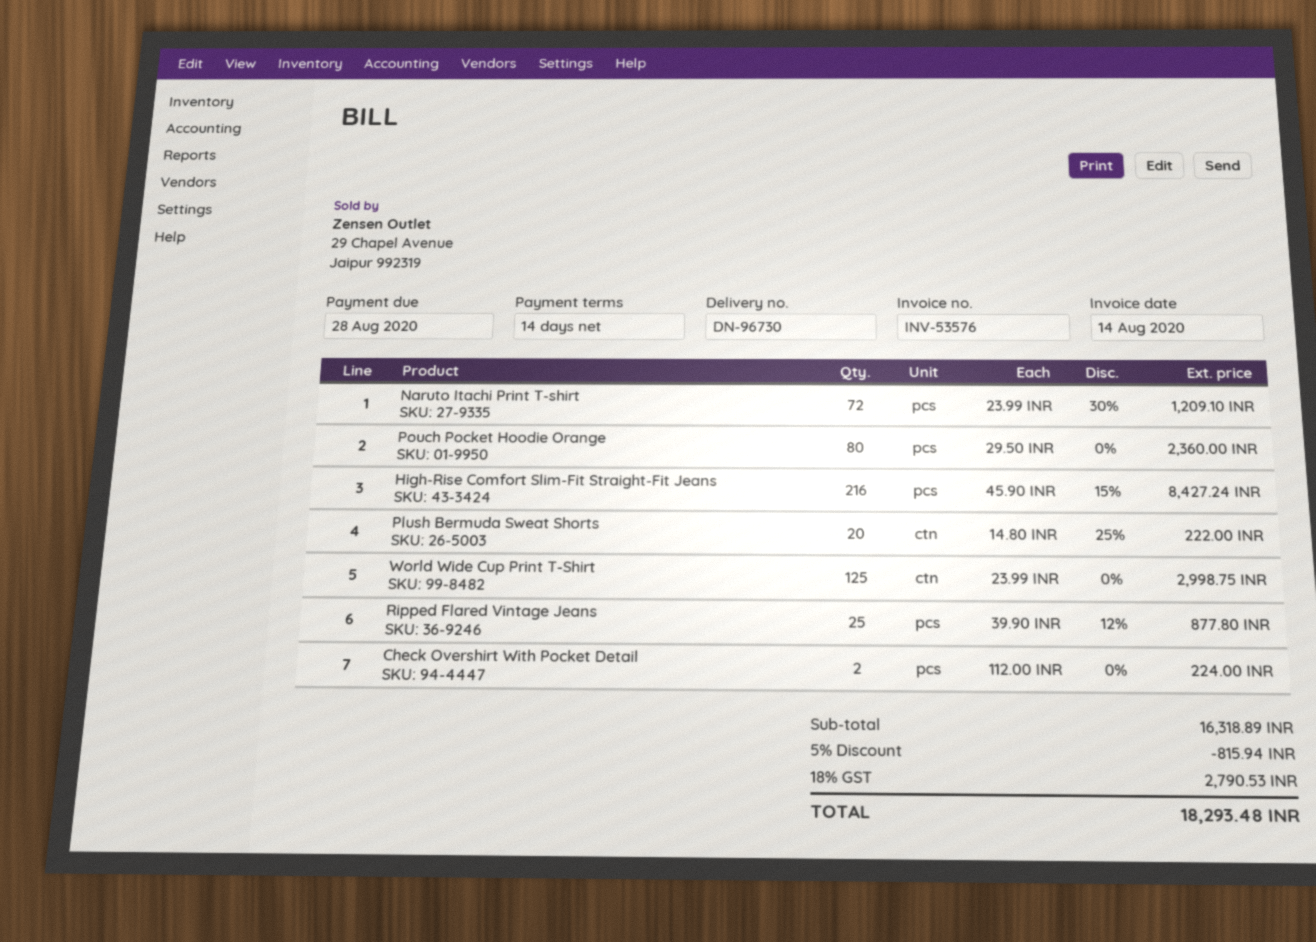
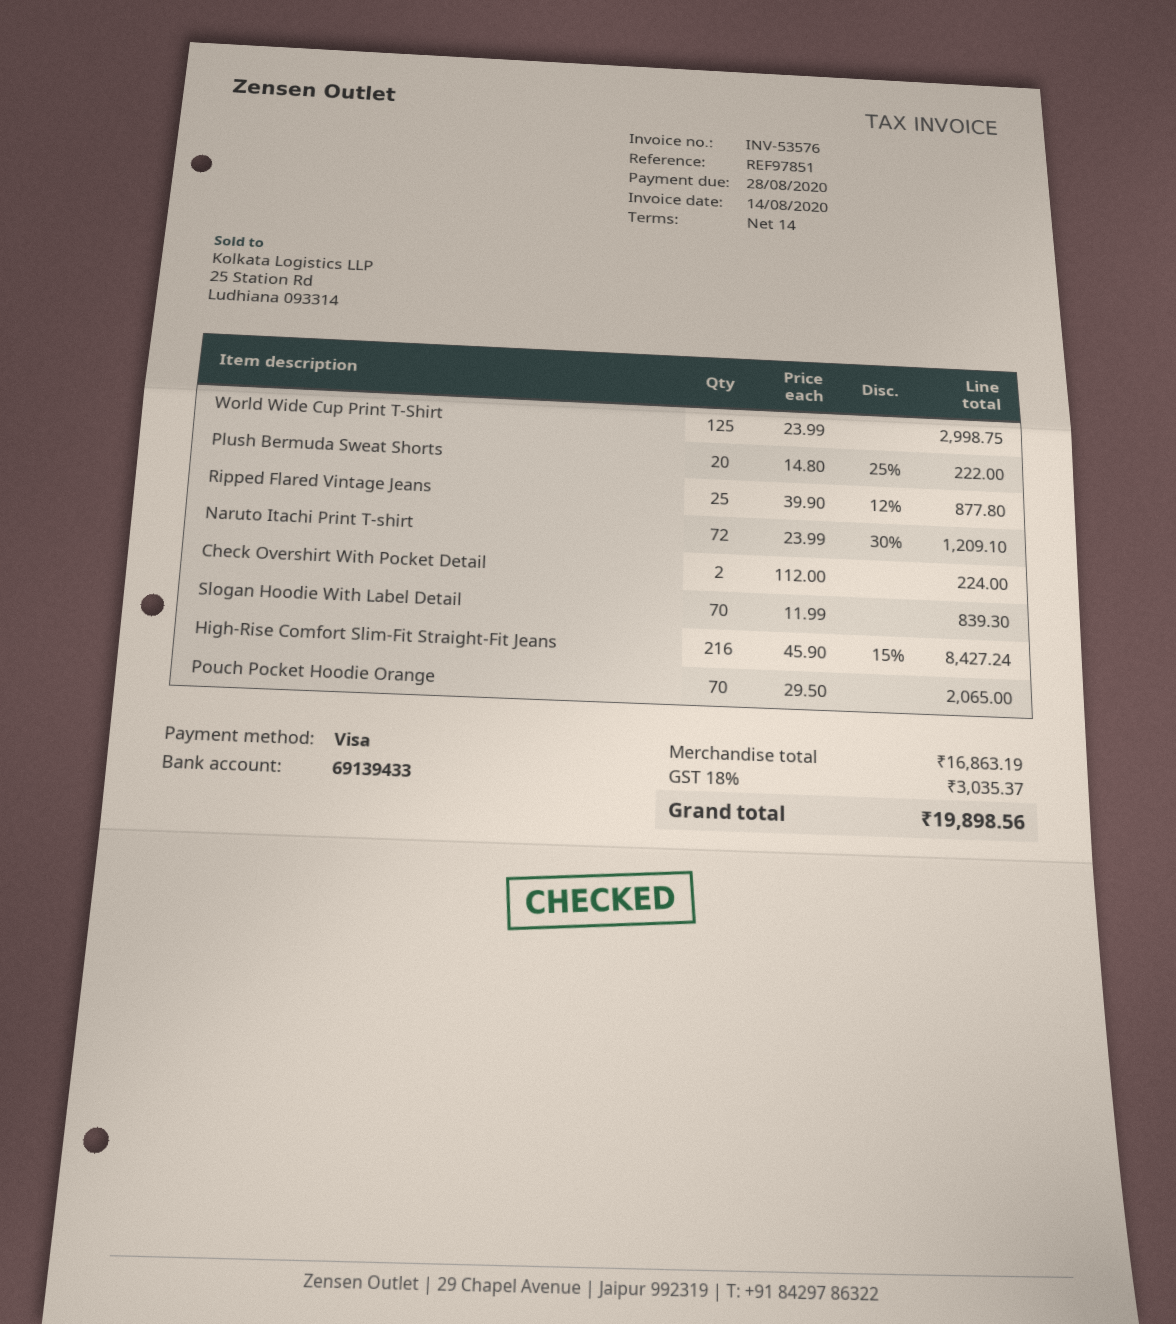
Pouch Pocket Hoodie Orange: 80 x 29.50 = 2360.00 -> 70 x 29.50 = 2065.00
Slogan Hoodie With Label Detail: none -> 70 x 11.99 = 839.30
subtotal: 16318.89 -> 16863.19
discount: 5% = 815.94 -> none
tax: 18% = 2790.53 -> 18% = 3035.37
total: 18293.48 -> 19898.56

